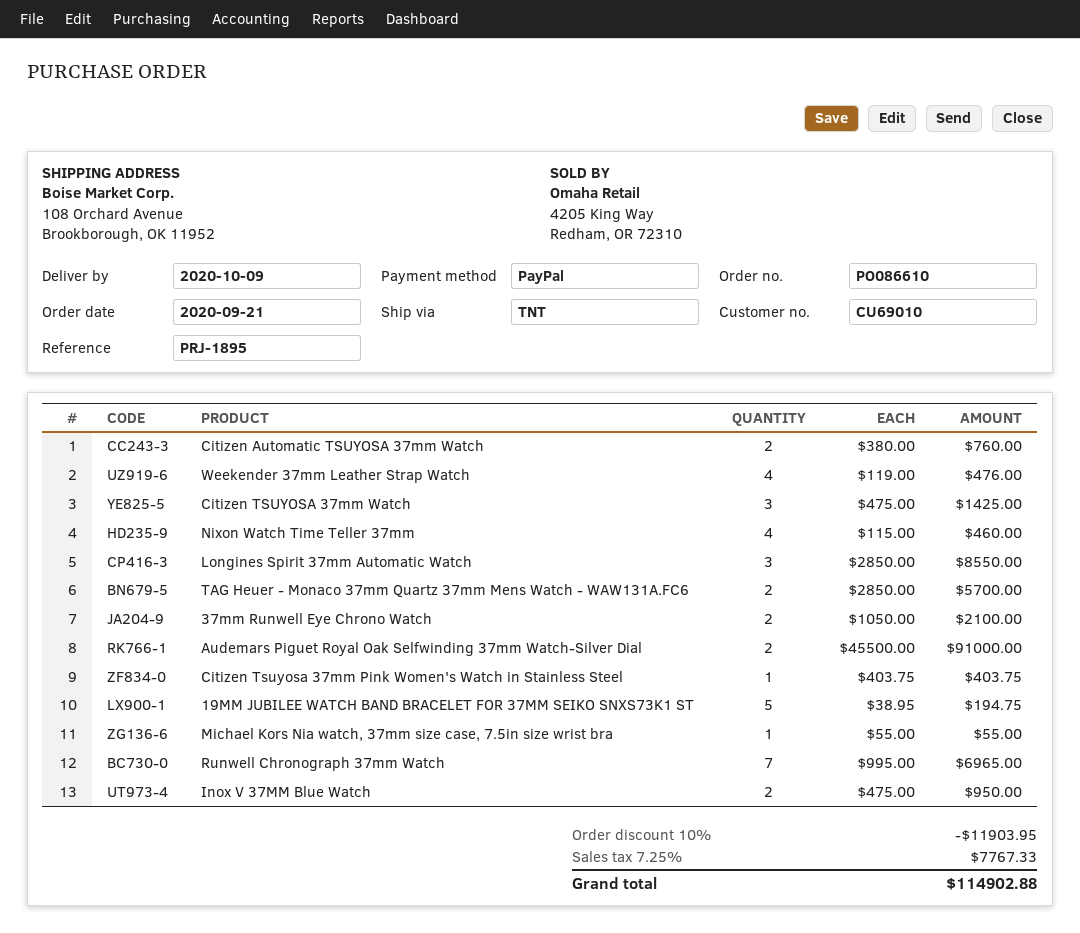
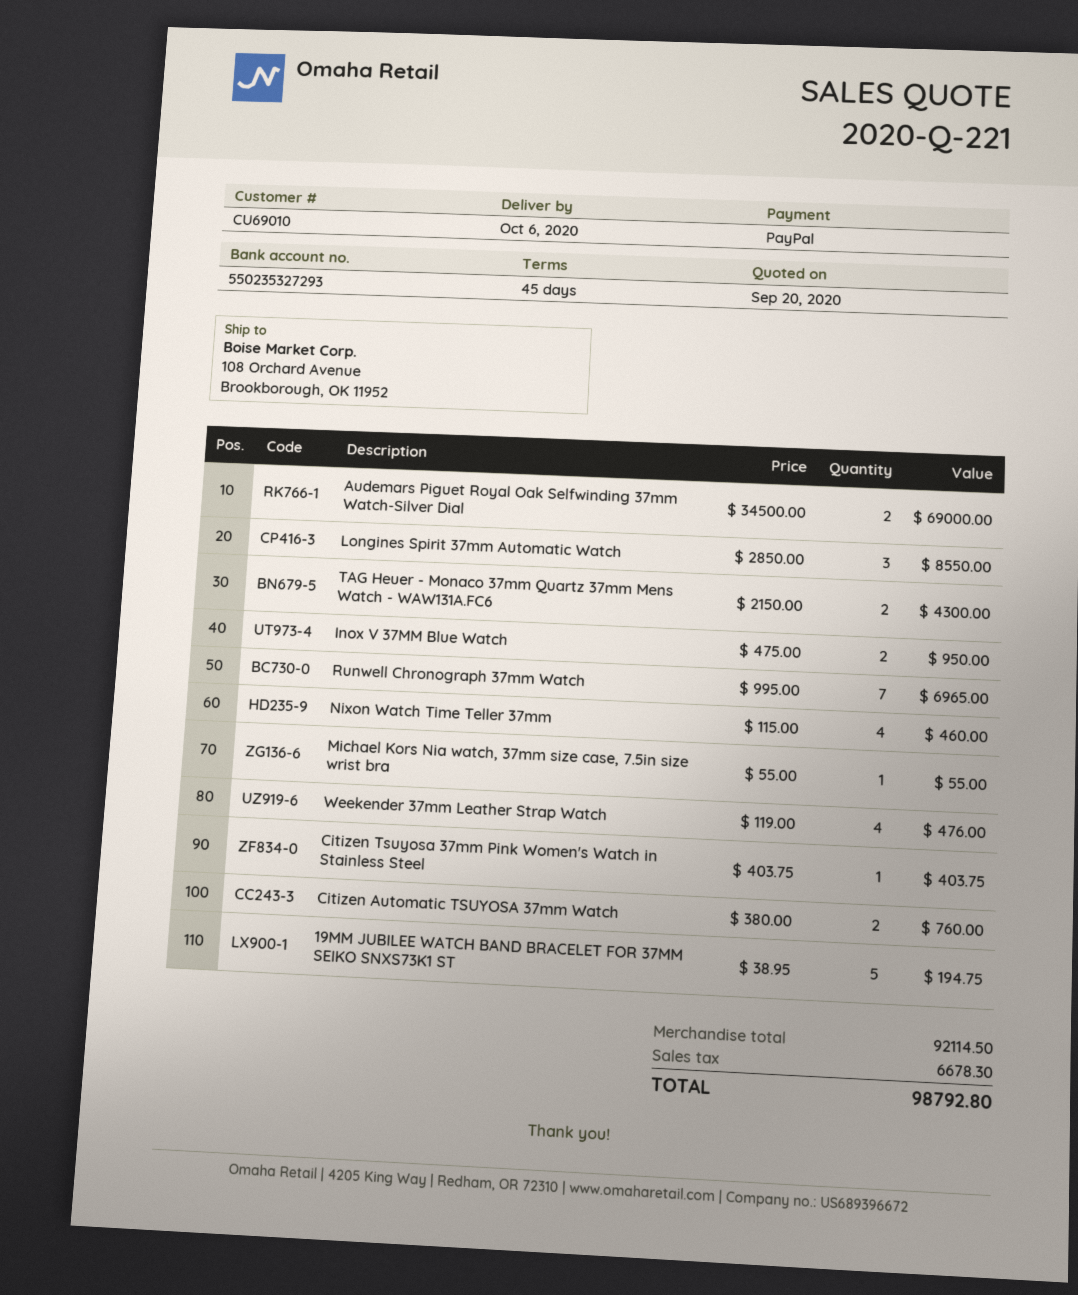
delivery date: 2020-10-09 -> 2020-10-06
Citizen TSUYOSA 37mm Watch: 3 x 475.00 = 1425.00 -> none
TAG Heuer - Monaco 37mm Quartz 37mm Mens Watch - WAW131A.FC6: 2 x 2850.00 = 5700.00 -> 2 x 2150.00 = 4300.00
37mm Runwell Eye Chrono Watch: 2 x 1050.00 = 2100.00 -> none
Audemars Piguet Royal Oak Selfwinding 37mm Watch-Silver Dial: 2 x 45500.00 = 91000.00 -> 2 x 34500.00 = 69000.00
discount: 10% = 11903.95 -> none
tax: 7767.33 -> 6678.30
total: 114902.88 -> 98792.80

